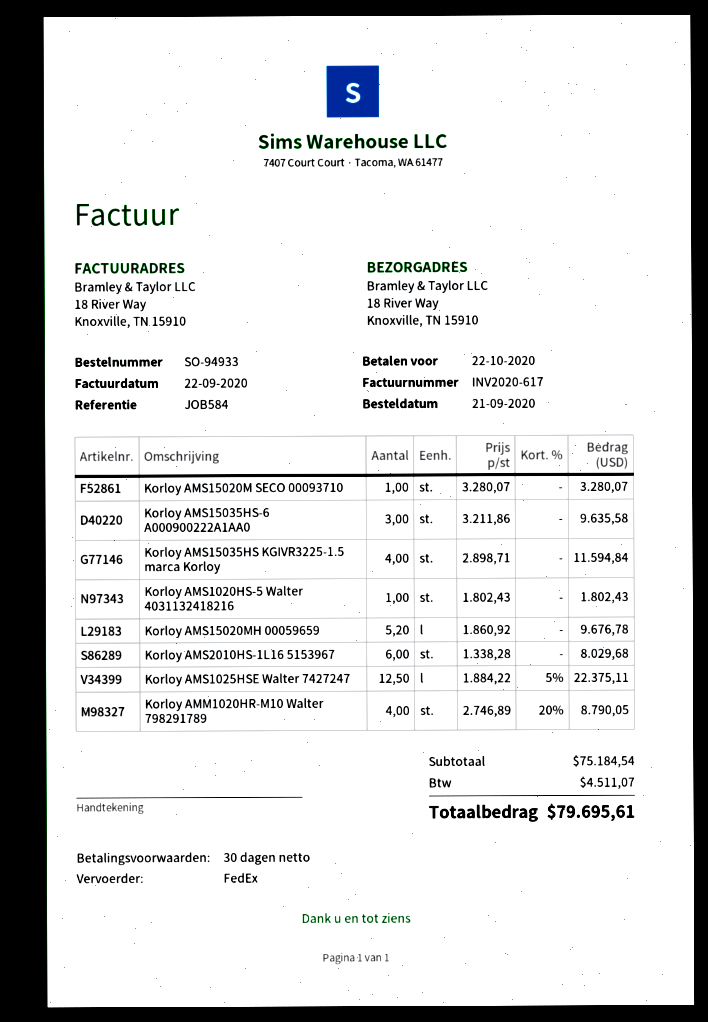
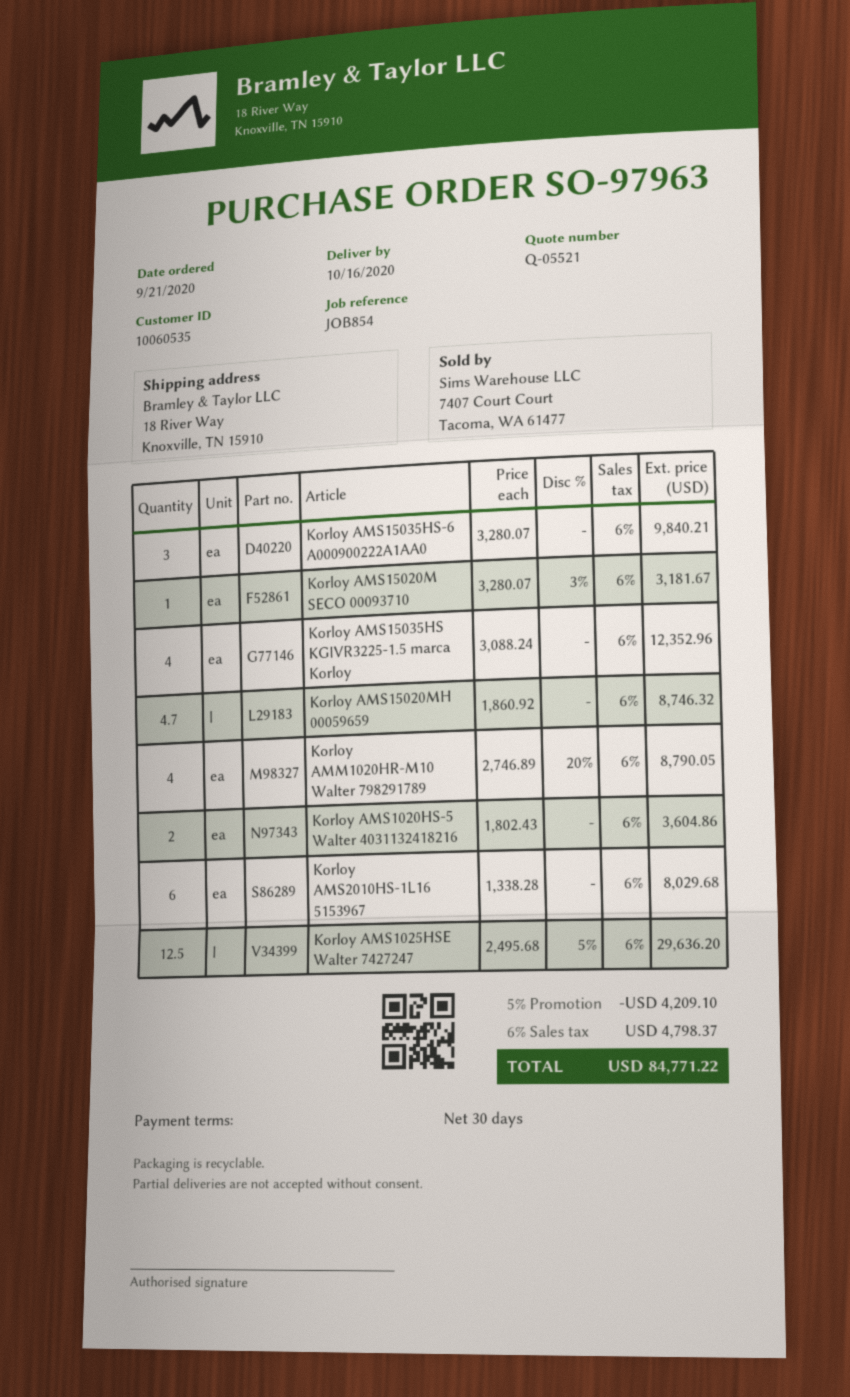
order number: SO-94933 -> SO-97963
reference: JOB584 -> JOB854
Korloy AMS15020M SECO 00093710: 1 x 3280.07 = 3280.07 -> 1 x 3280.07 - 3% = 3181.67
Korloy AMS15035HS-6 A000900222A1AA0: 3 x 3211.86 = 9635.58 -> 3 x 3280.07 = 9840.21
Korloy AMS15035HS KGIVR3225-1.5 marca Korloy: 4 x 2898.71 = 11594.84 -> 4 x 3088.24 = 12352.96
Korloy AMS1020HS-5 Walter 4031132418216: 1 x 1802.43 = 1802.43 -> 2 x 1802.43 = 3604.86
Korloy AMS15020MH 00059659: 5.2 x 1860.92 = 9676.78 -> 4.7 x 1860.92 = 8746.32
Korloy AMS1025HSE Walter 7427247: 12.5 x 1884.22 - 5% = 22375.11 -> 12.5 x 2495.68 - 5% = 29636.20
discount: none -> 5% = 4209.10
tax: 4511.07 -> 4798.37
total: 79695.61 -> 84771.22

